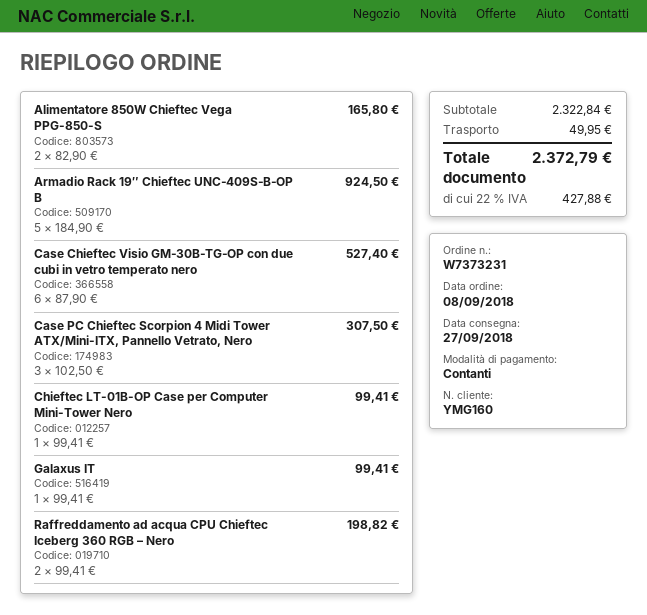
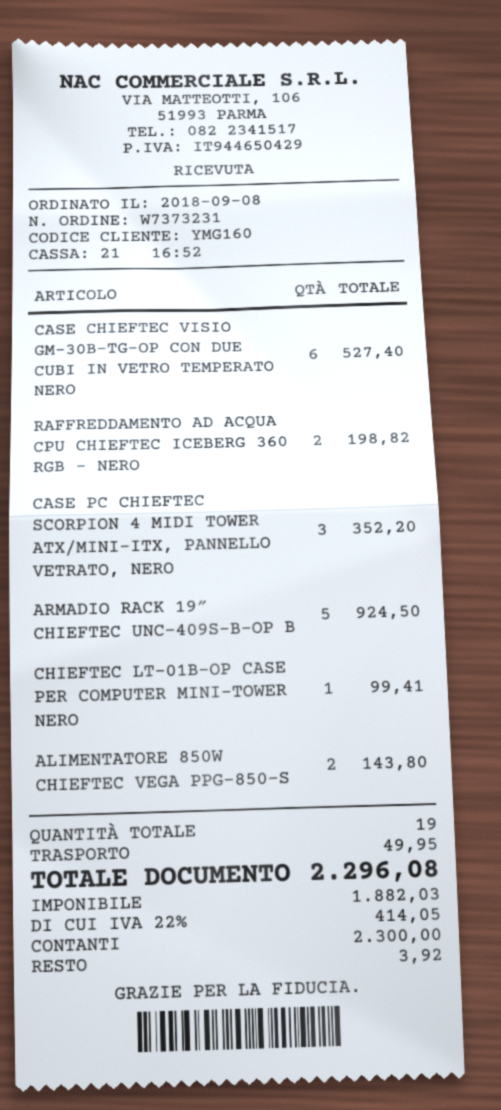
Alimentatore 850W Chieftec Vega PPG-850-S: 2 for 165.80 -> 2 for 143.80
Case PC Chieftec Scorpion 4 Midi Tower ATX/Mini-ITX, Pannello Vetrato, Nero: 3 for 307.50 -> 3 for 352.20
Galaxus IT: 1 for 99.41 -> none
tax: 22% = 427.88 -> 22% = 414.05
total: 2372.79 -> 2296.08

